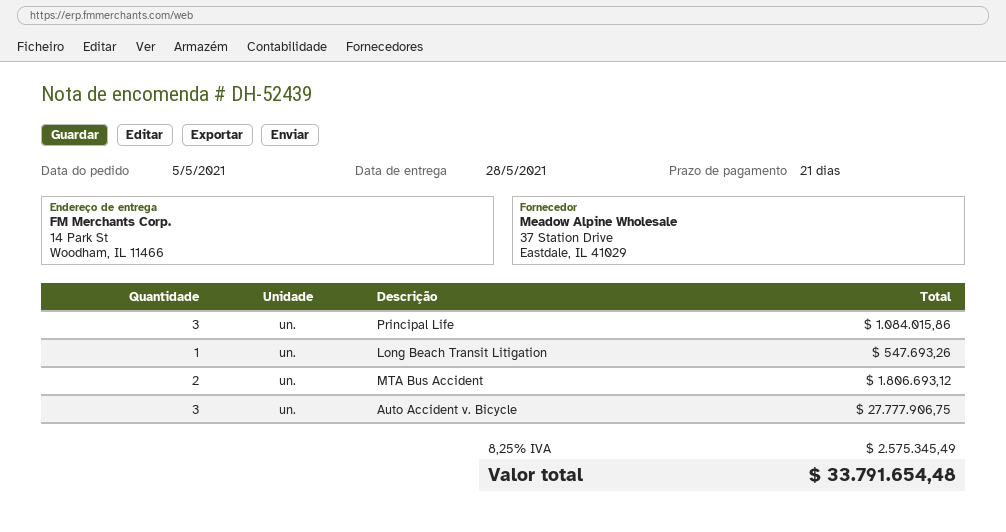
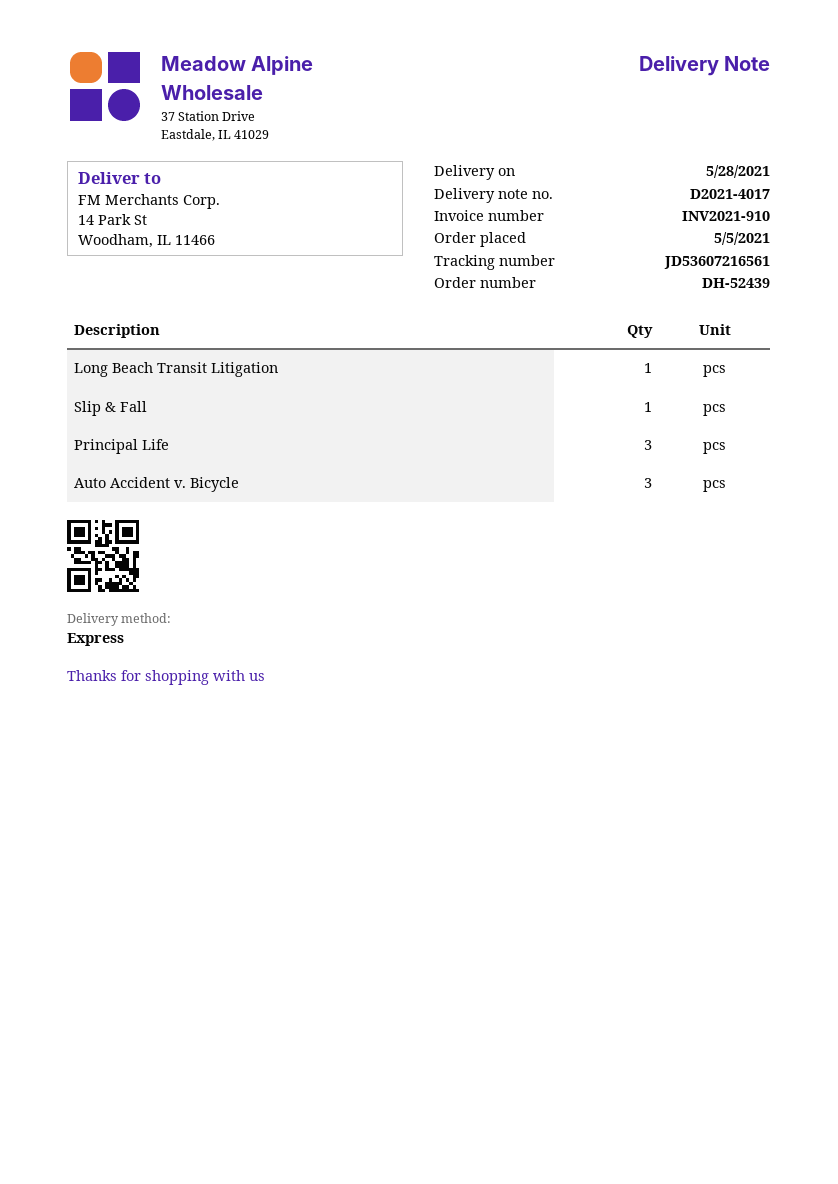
MTA Bus Accident: 2 -> none
Slip & Fall: none -> 1

